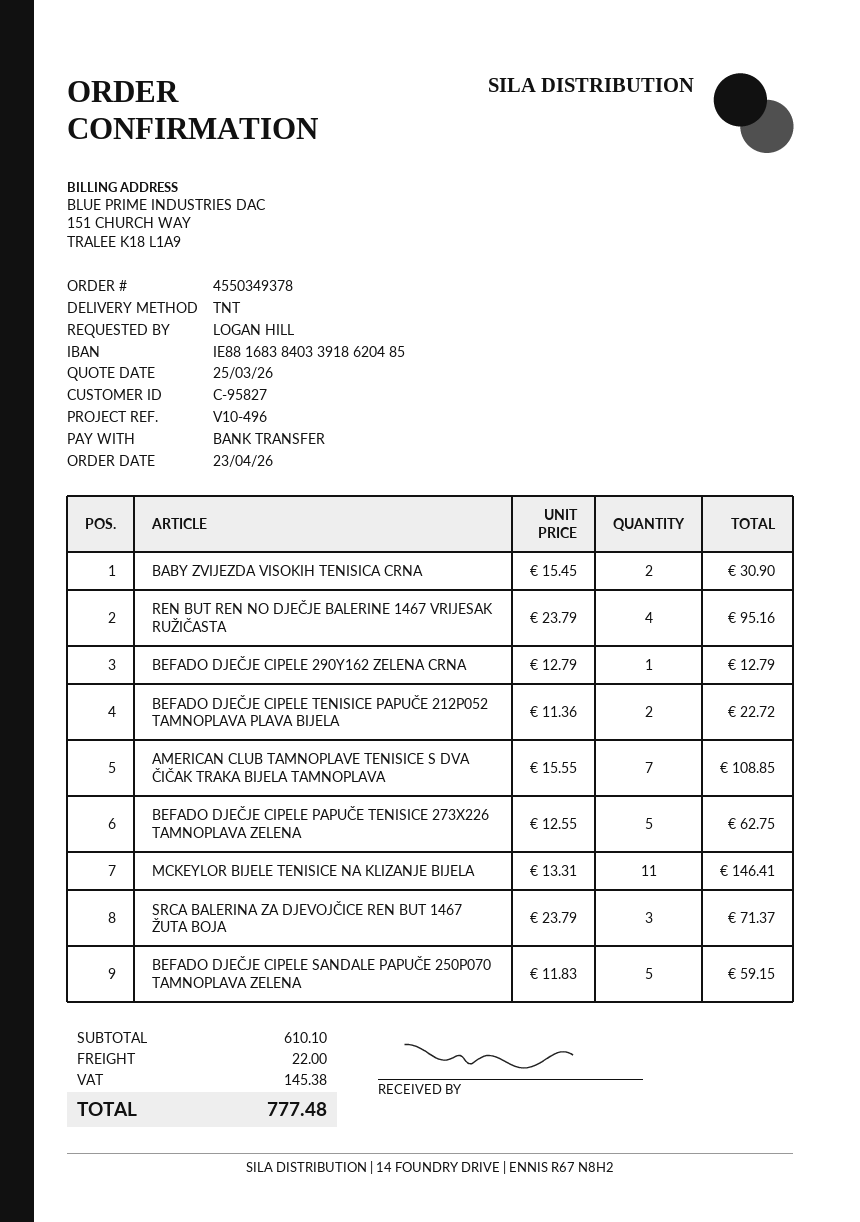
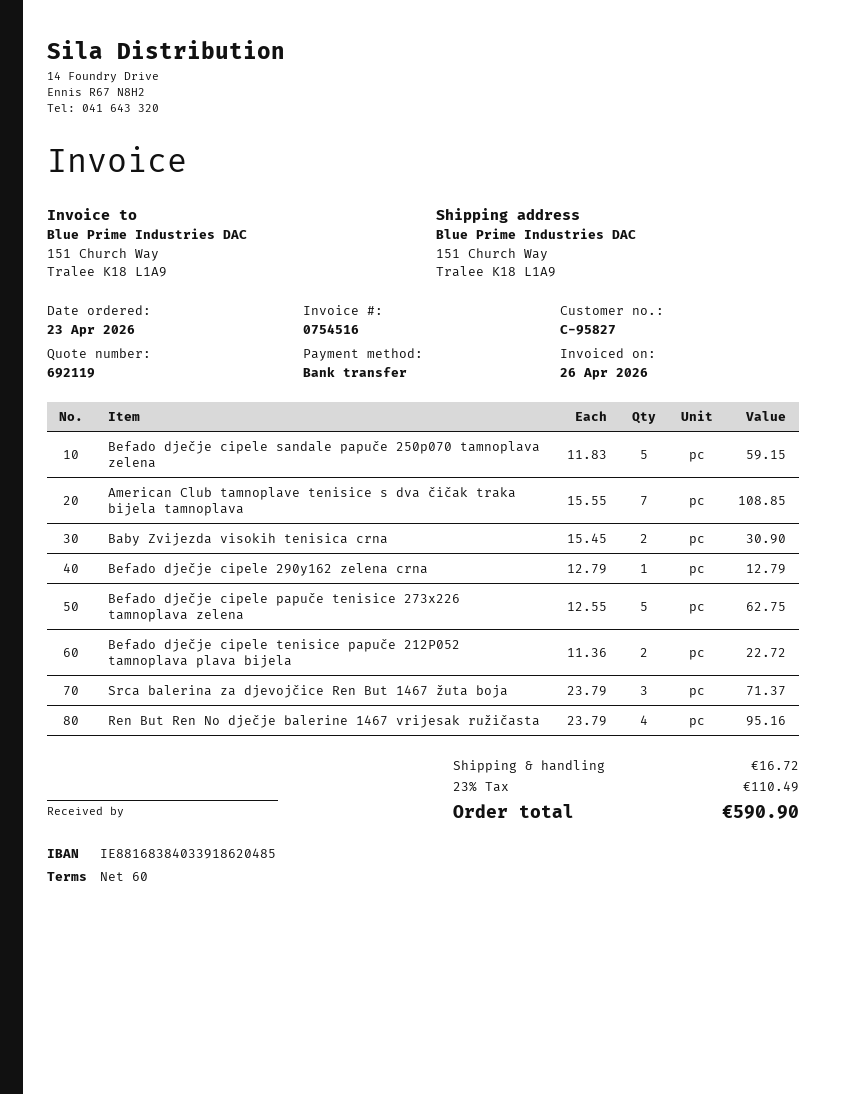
MCKEYLOR BIJELE TENISICE NA KLIZANJE BIJELA: 11 x 13.31 = 146.41 -> none
shipping: 22.00 -> 16.72
tax: 145.38 -> 110.49
total: 777.48 -> 590.90

